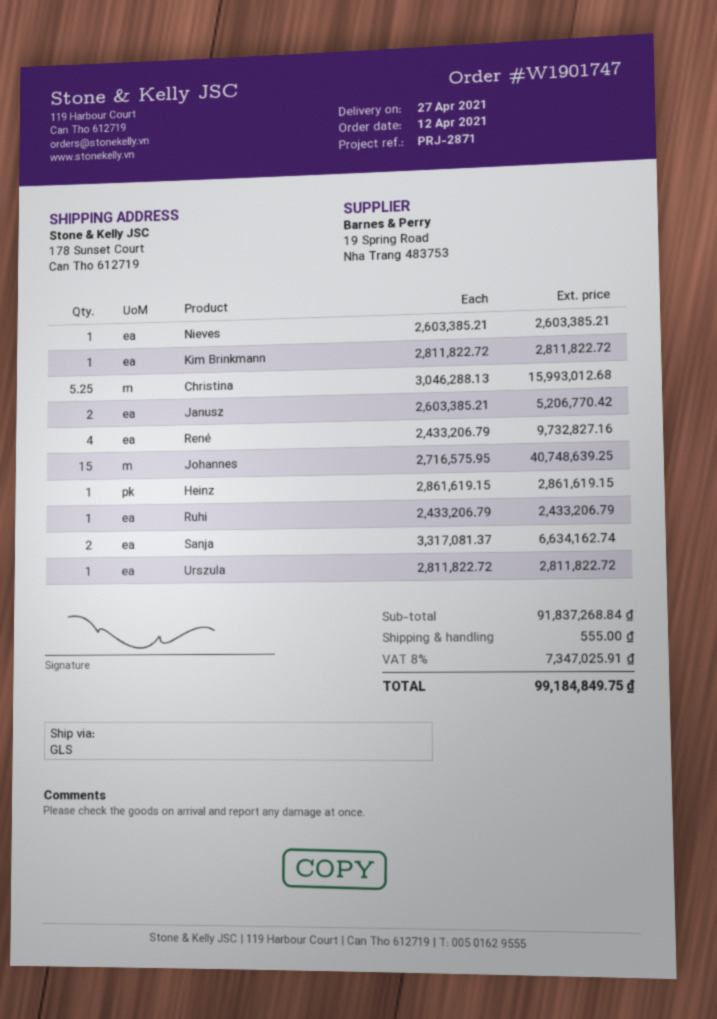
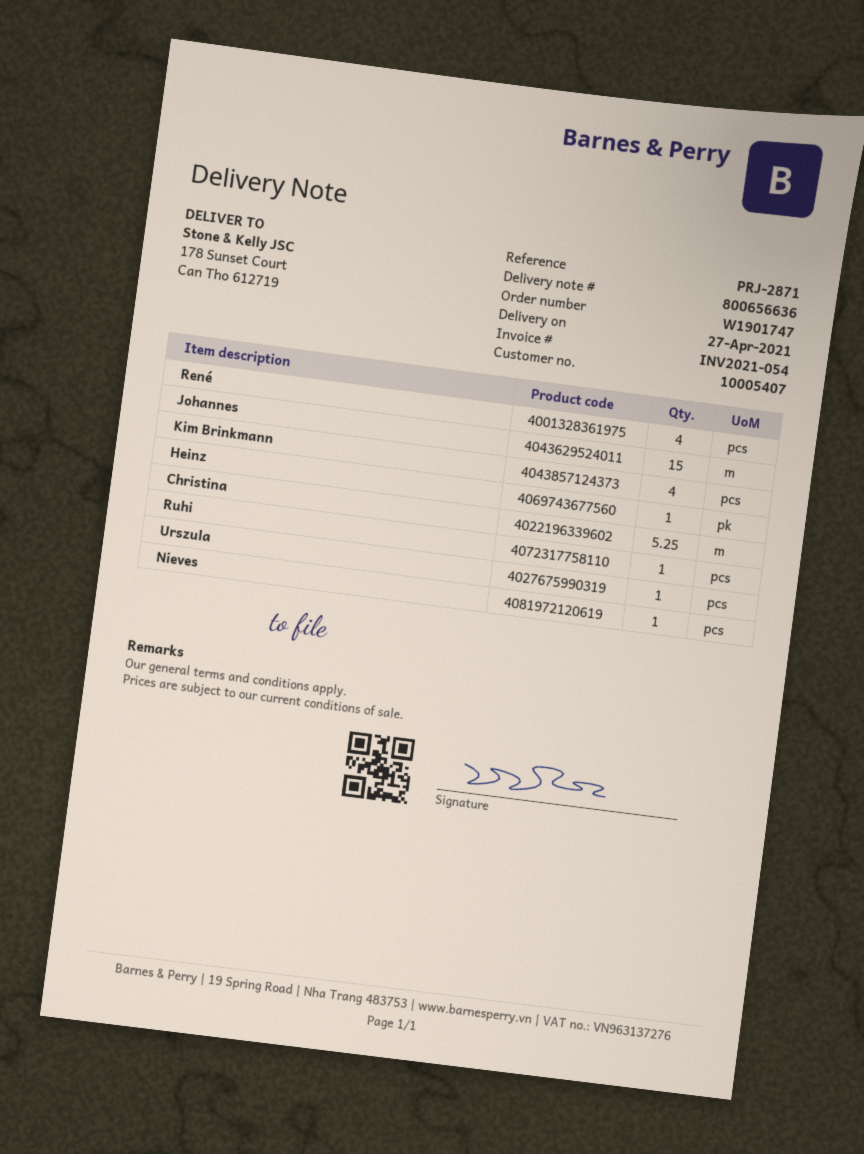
Kim Brinkmann: 1 -> 4
Janusz: 2 -> none
Sanja: 2 -> none

